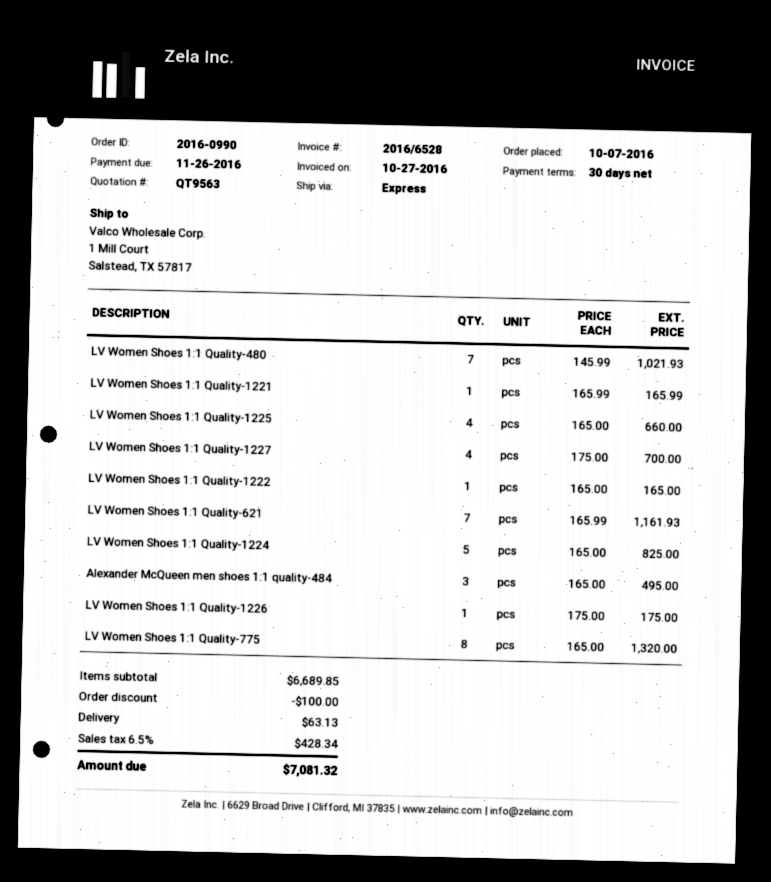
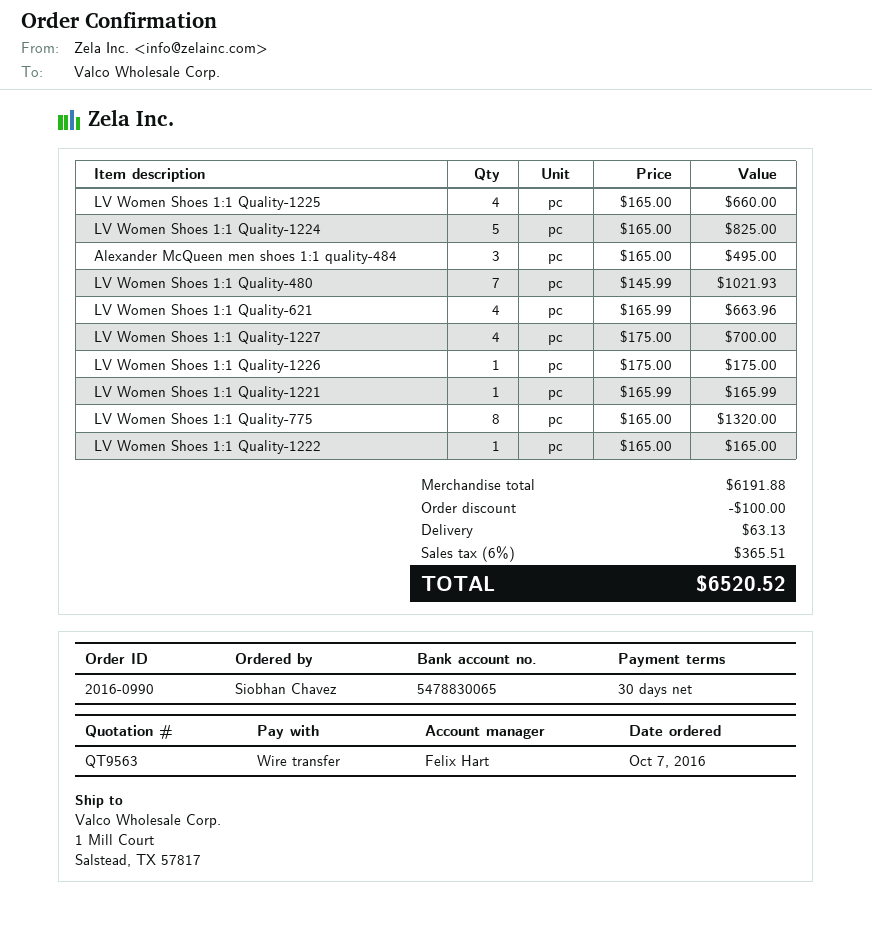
LV Women Shoes 1:1 Quality-621: 7 x 165.99 = 1161.93 -> 4 x 165.99 = 663.96
subtotal: 6689.85 -> 6191.88
tax: 6.5% = 428.34 -> 6% = 365.51
total: 7081.32 -> 6520.52

